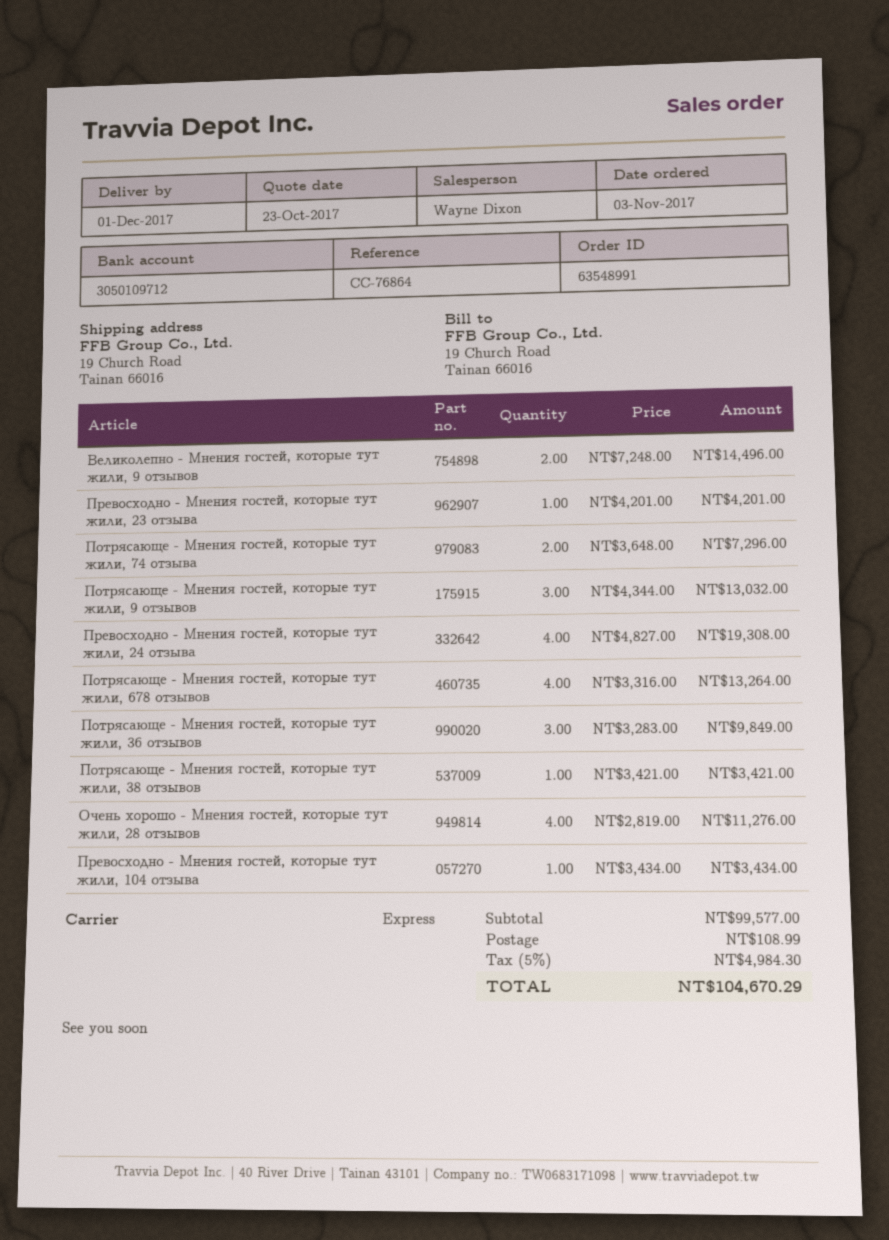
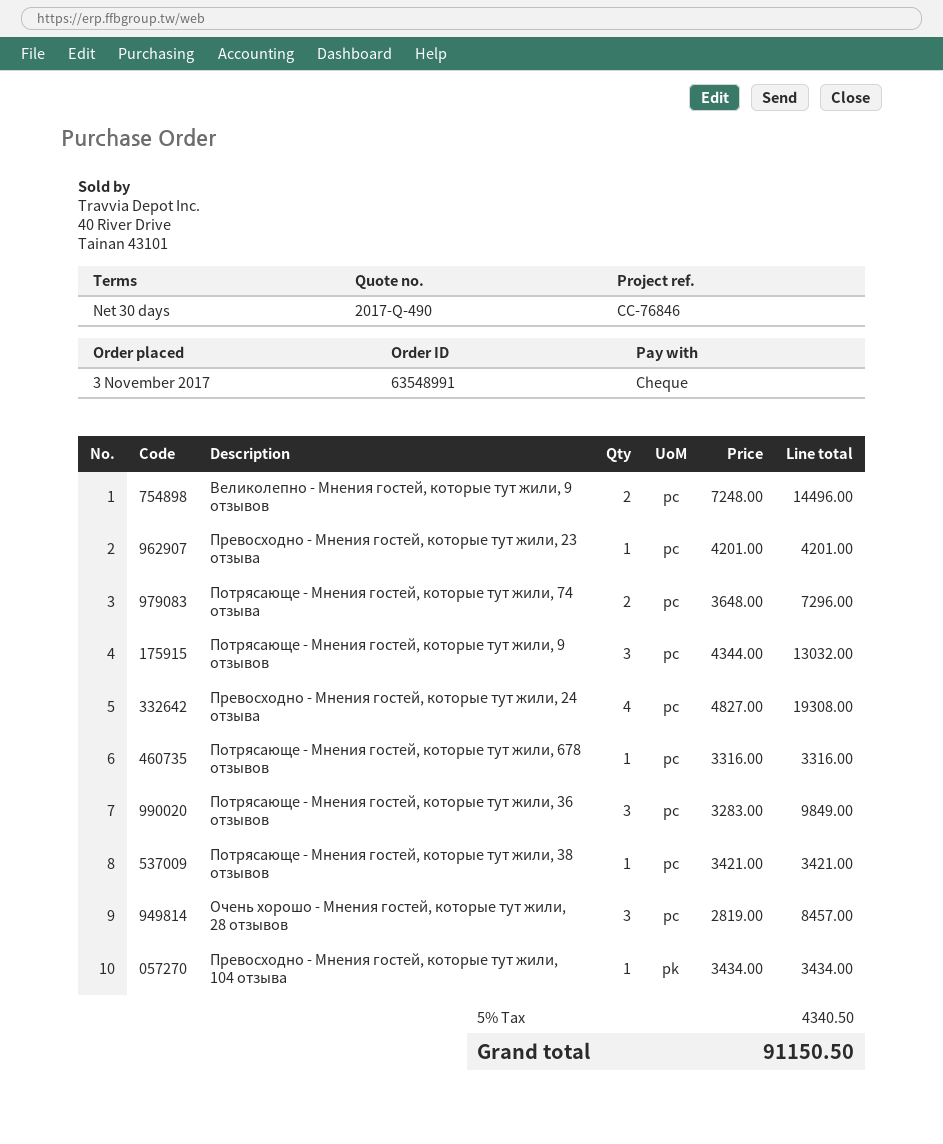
reference: CC-76864 -> CC-76846
Потрясающе - Мнения гостей, которые тут жили, 678 отзывов: 4 x 3316.00 = 13264.00 -> 1 x 3316.00 = 3316.00
Очень хорошо - Мнения гостей, которые тут жили, 28 отзывов: 4 x 2819.00 = 11276.00 -> 3 x 2819.00 = 8457.00
shipping: 108.99 -> none
tax: 5% = 4984.30 -> 5% = 4340.50
total: 104670.29 -> 91150.50

